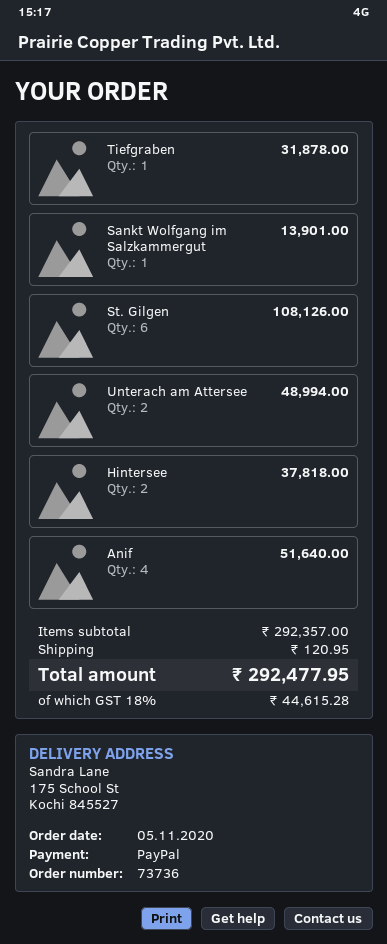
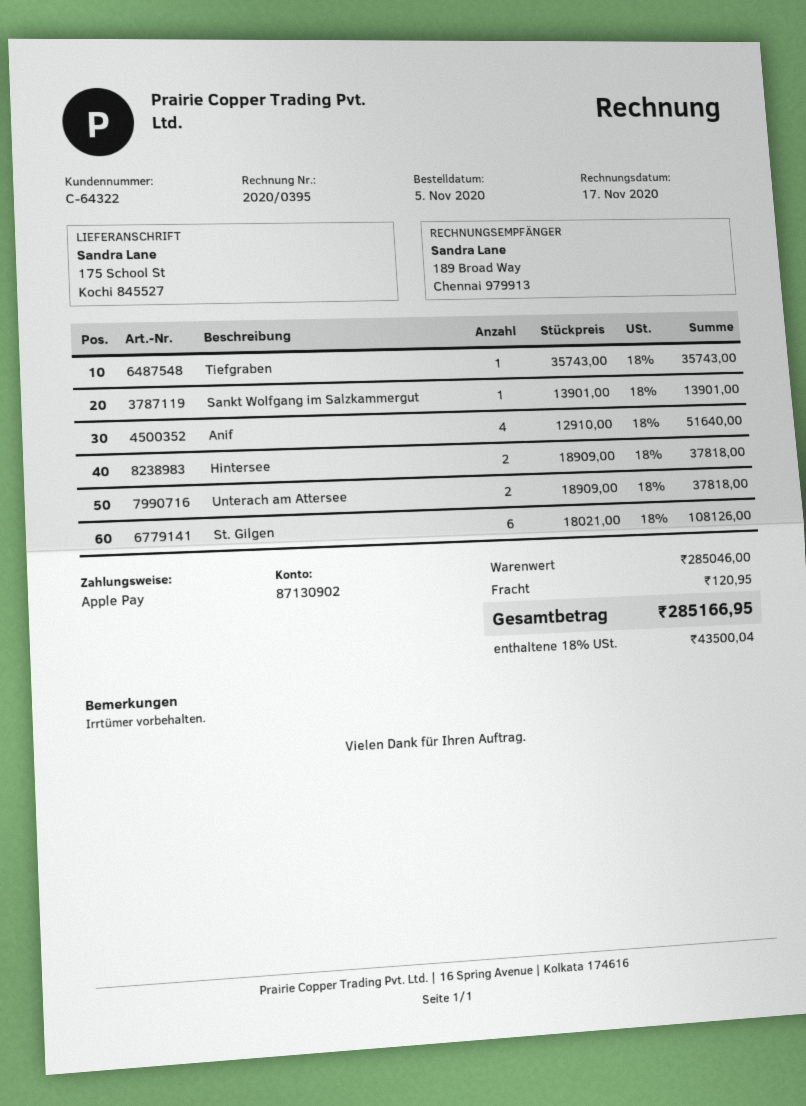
payment method: PayPal -> Apple Pay
Tiefgraben: 1 for 31878.00 -> 1 for 35743.00
Unterach am Attersee: 2 for 48994.00 -> 2 for 37818.00
subtotal: 292357.00 -> 285046.00
tax: 18% = 44615.28 -> 18% = 43500.04
total: 292477.95 -> 285166.95

